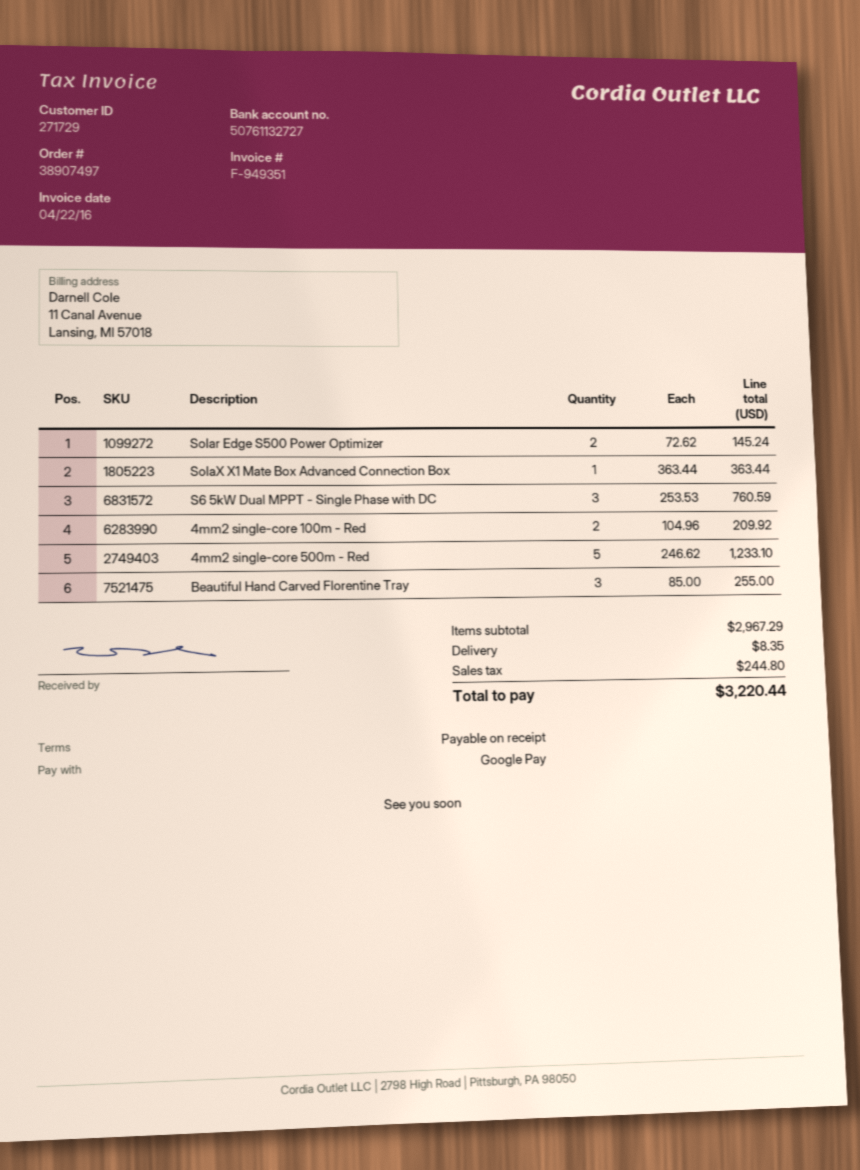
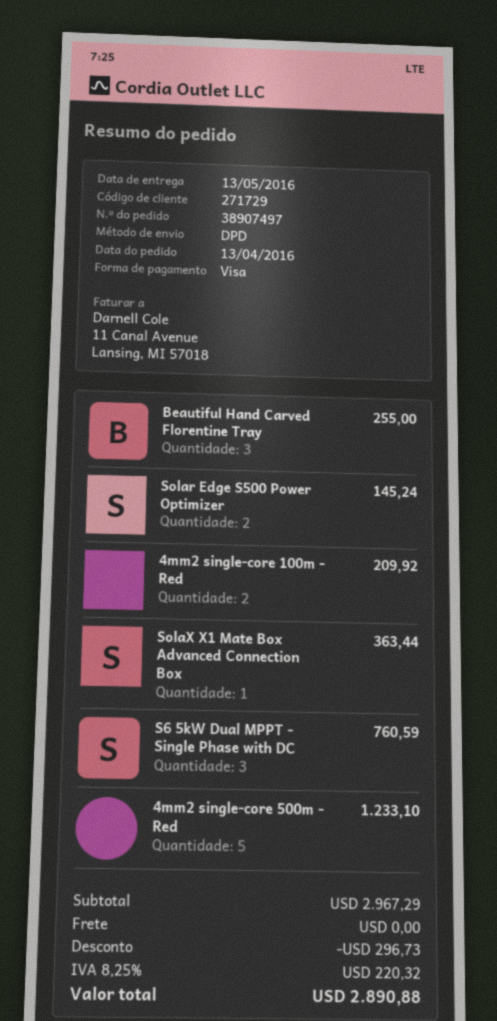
payment method: Google Pay -> Visa
discount: none -> 296.73
shipping: 8.35 -> 0.00
tax: 244.80 -> 220.32
total: 3220.44 -> 2890.88

